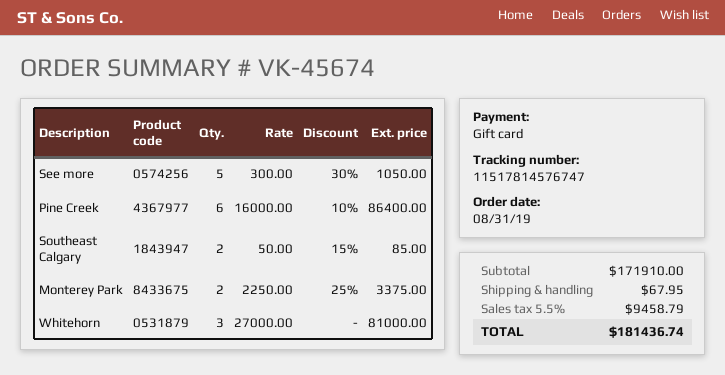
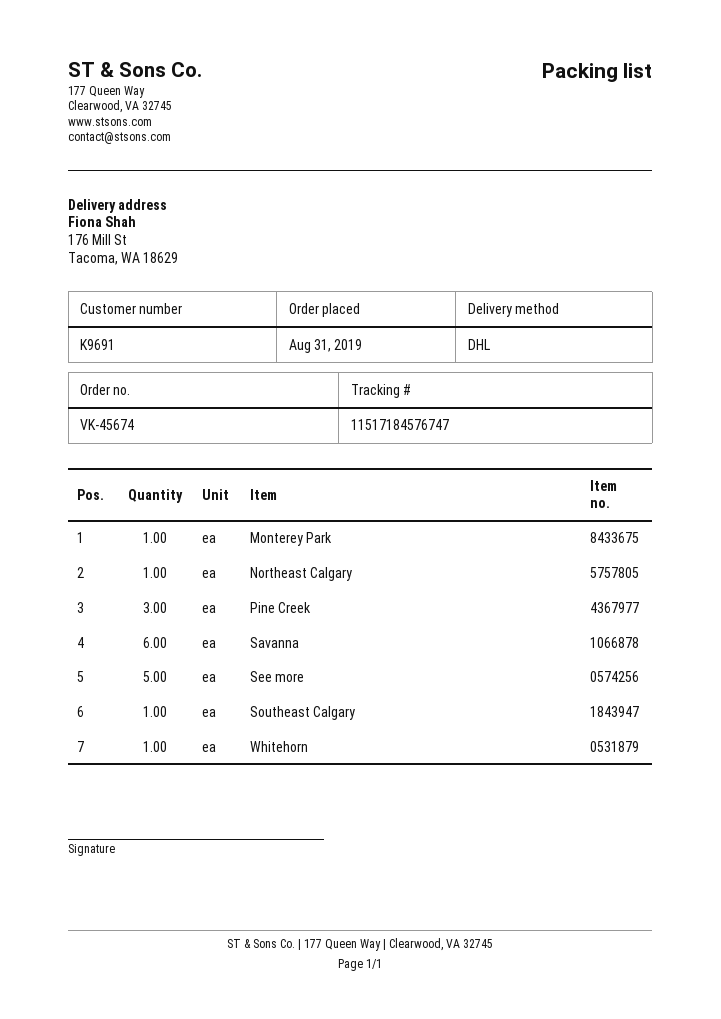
tracking number: 11517814576747 -> 11517184576747
Pine Creek: 6 -> 3
Southeast Calgary: 2 -> 1
Monterey Park: 2 -> 1
Whitehorn: 3 -> 1
Northeast Calgary: none -> 1
Savanna: none -> 6

